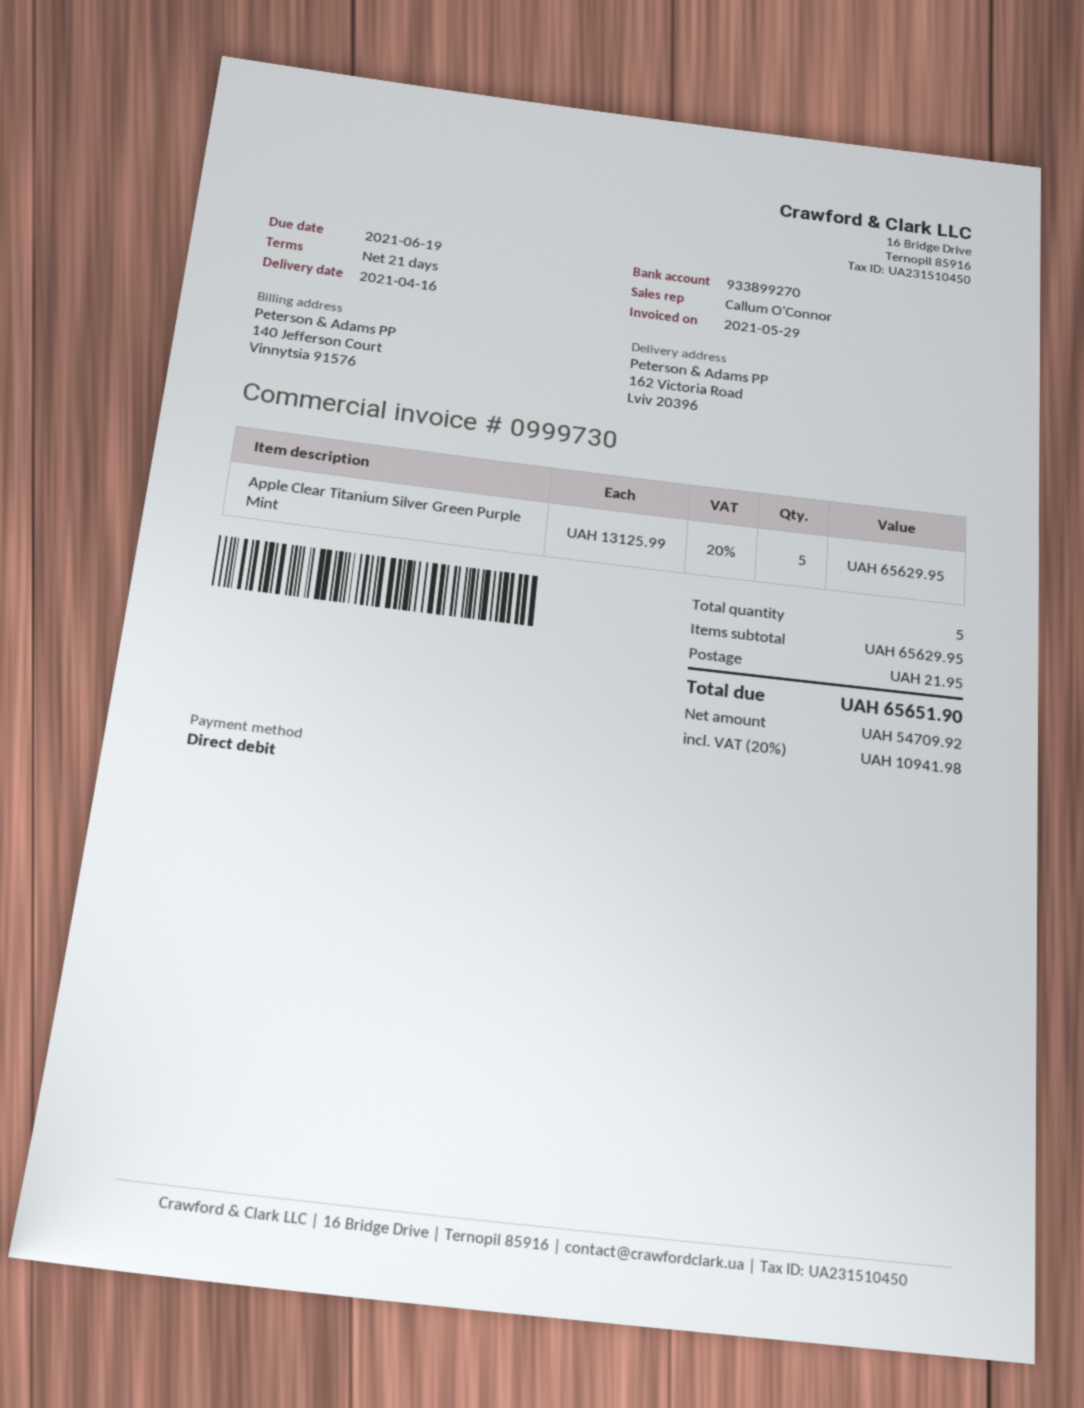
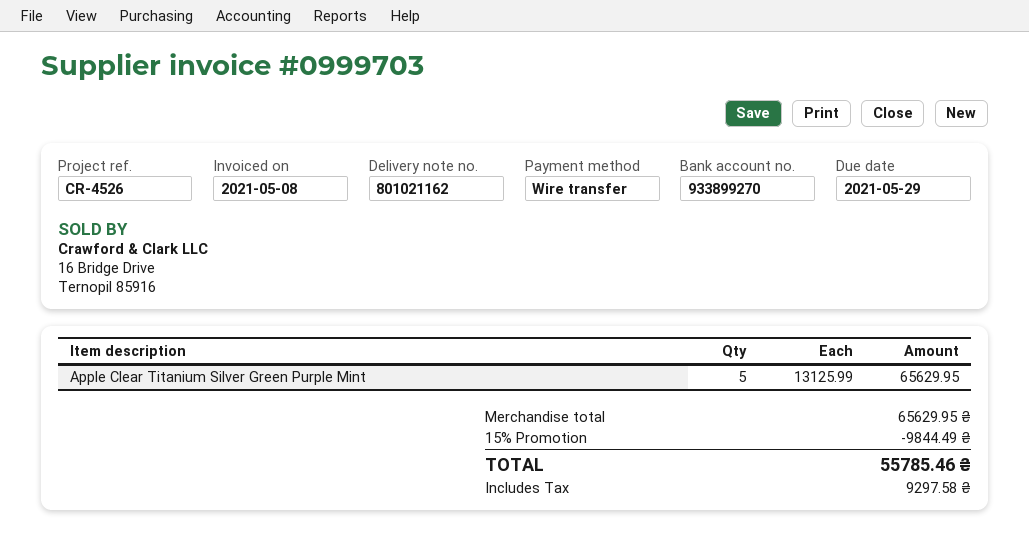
invoice number: 0999730 -> 0999703
invoice date: 2021-05-29 -> 2021-05-08
due date: 2021-06-19 -> 2021-05-29
payment method: direct debit -> bank transfer
discount: none -> 15% = 9844.49
shipping: 21.95 -> none
tax: 10941.98 -> 9297.58
total: 65651.90 -> 55785.46

